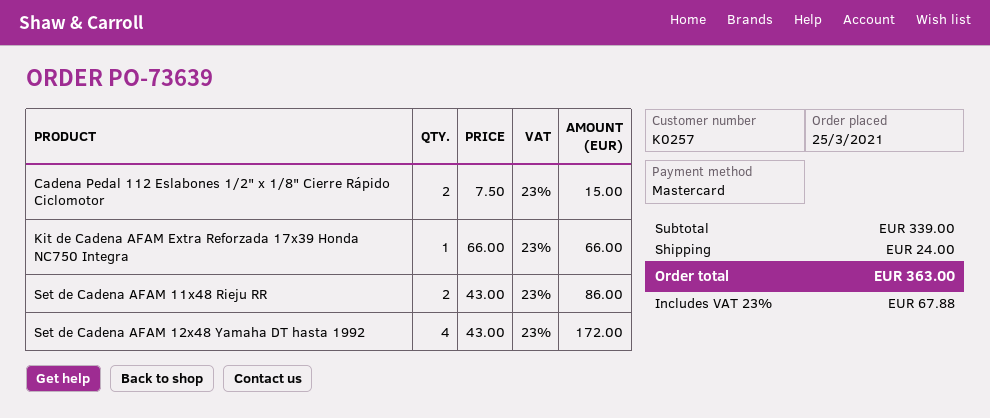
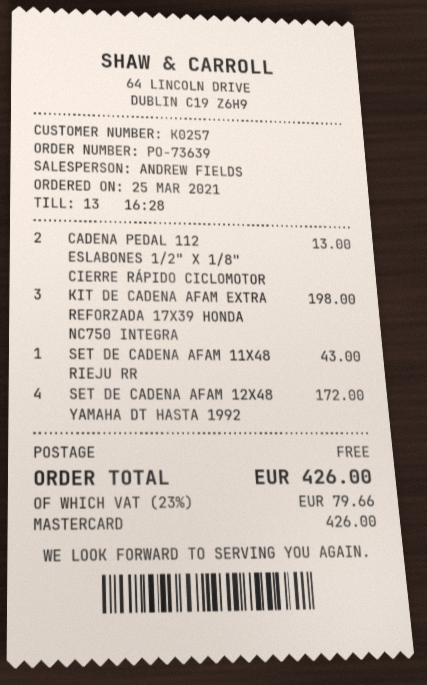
Cadena Pedal 112 Eslabones 1/2" x 1/8" Cierre Rápido Ciclomotor: 2 for 15.00 -> 2 for 13.00
Kit de Cadena AFAM Extra Reforzada 17x39 Honda NC750 Integra: 1 for 66.00 -> 3 for 198.00
Set de Cadena AFAM 11x48 Rieju RR: 2 for 86.00 -> 1 for 43.00
shipping: 24.00 -> 0.00
tax: 23% = 67.88 -> 23% = 79.66
total: 363.00 -> 426.00

